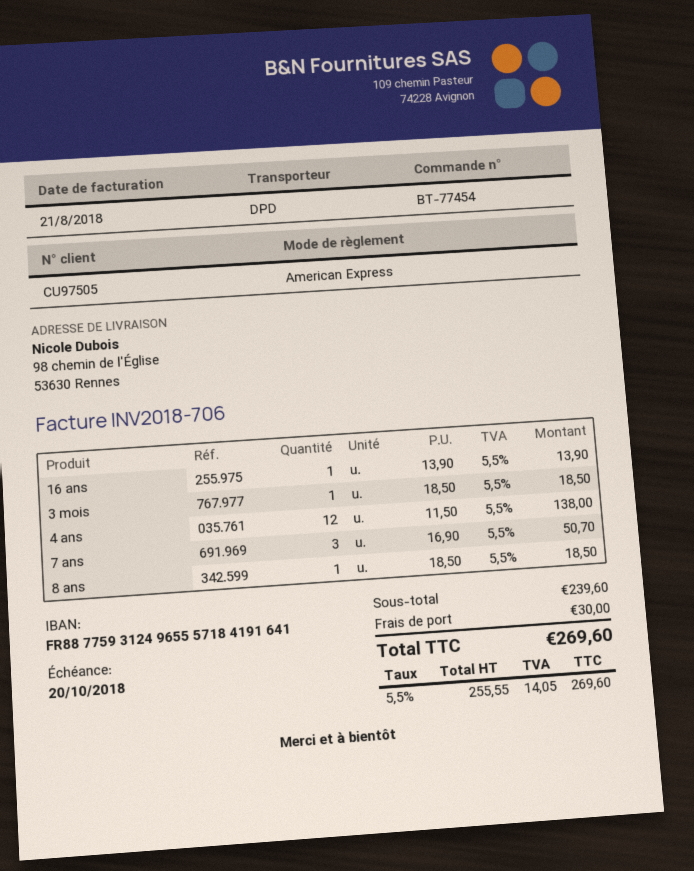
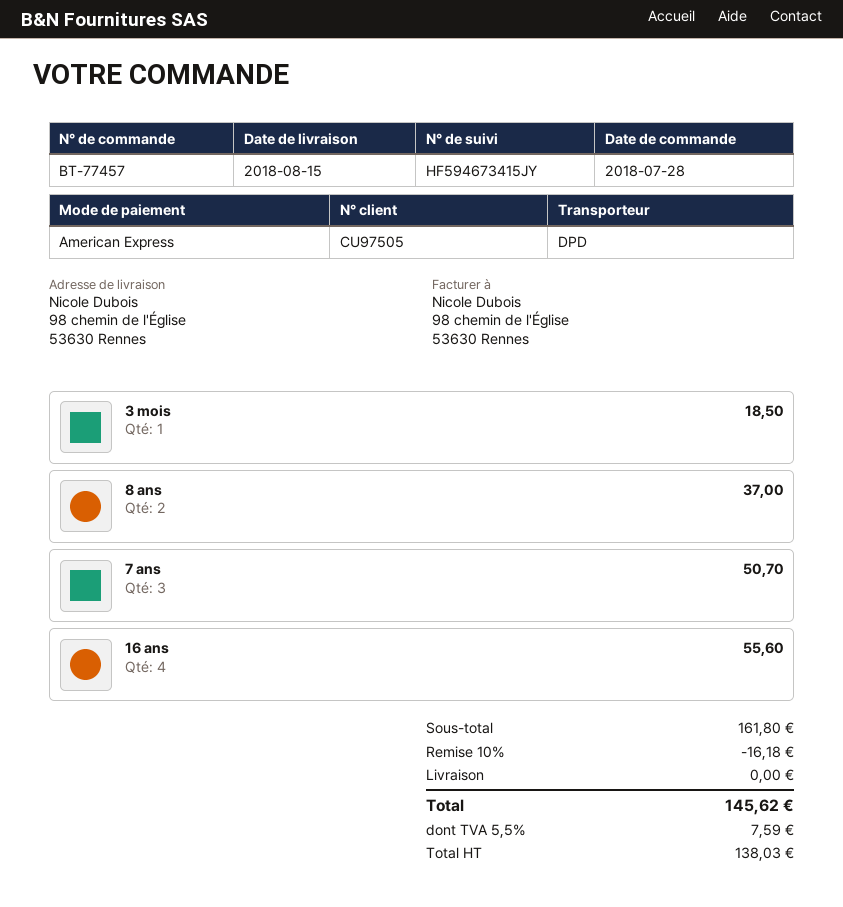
order number: BT-77454 -> BT-77457
16 ans: 1 for 13.90 -> 4 for 55.60
4 ans: 12 for 138.00 -> none
8 ans: 1 for 18.50 -> 2 for 37.00
subtotal: 239.60 -> 161.80
discount: none -> 10% = 16.18
shipping: 30.00 -> 0.00
net: 255.55 -> 138.03
tax: 5.5% = 14.05 -> 5.5% = 7.59
total: 269.60 -> 145.62

